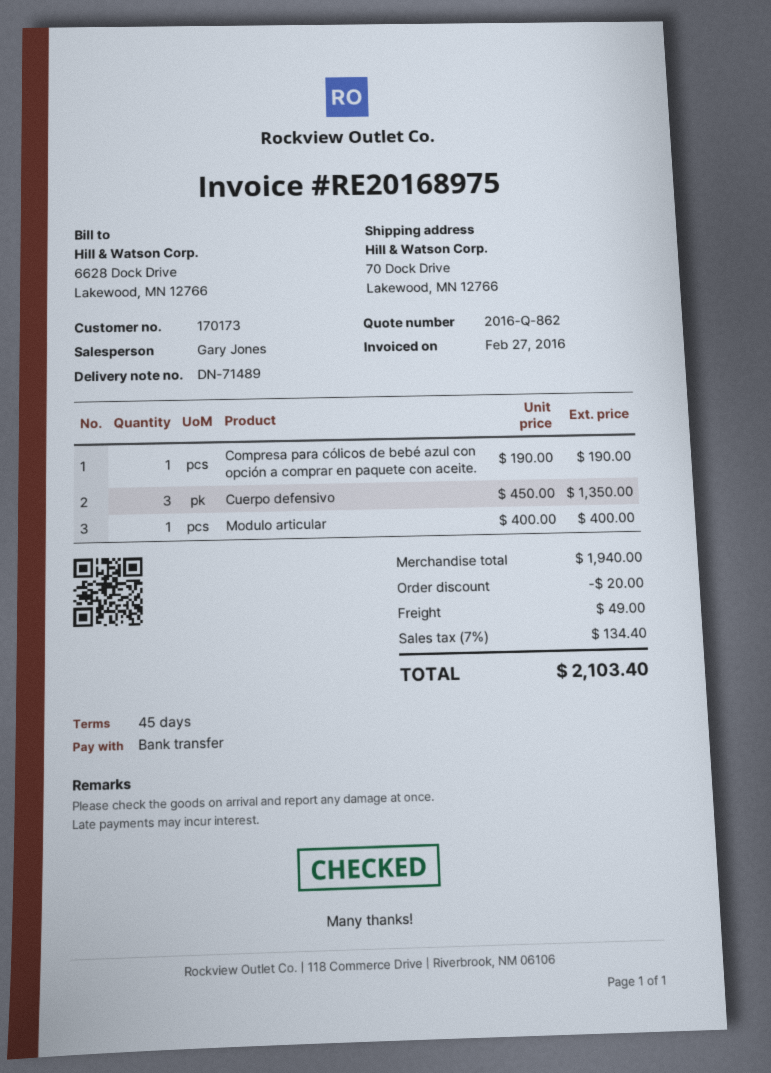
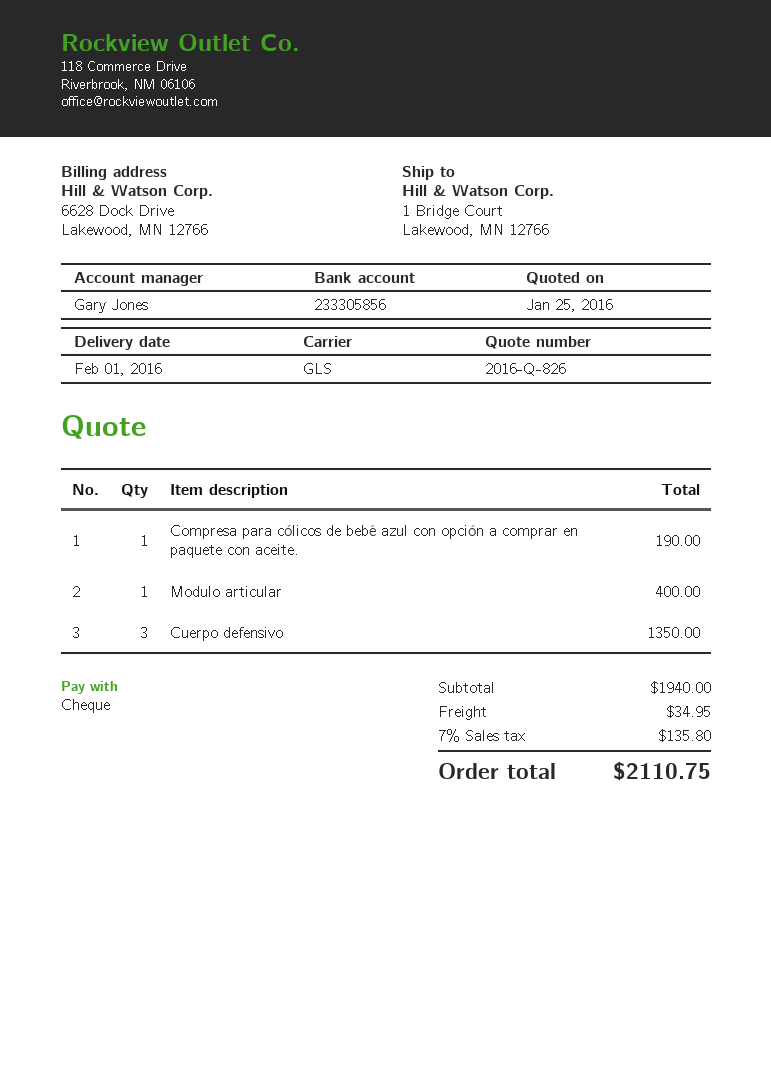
quote number: 2016-Q-862 -> 2016-Q-826
payment method: bank transfer -> cheque
ship to: 70 Dock Drive, Lakewood, MN 12766 -> 1 Bridge Court, Lakewood, MN 12766
discount: 20.00 -> none
shipping: 49.00 -> 34.95
tax: 7% = 134.40 -> 7% = 135.80
total: 2103.40 -> 2110.75

